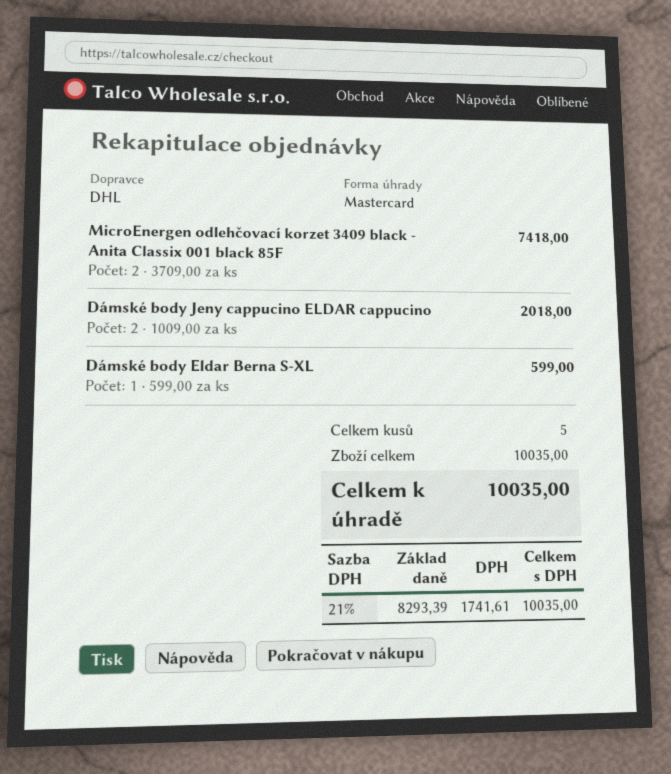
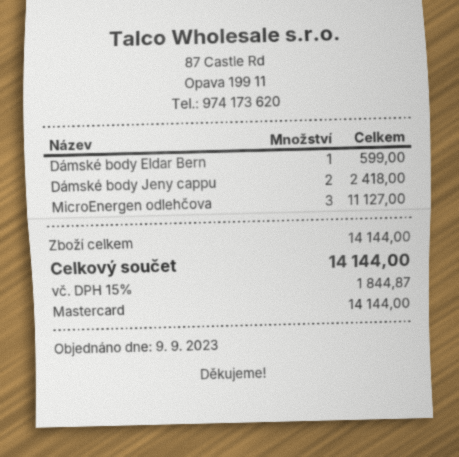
MicroEnergen odlehčovací korzet 3409 black - Anita Classix 001 black 85F: 2 for 7418.00 -> 3 for 11127.00
Dámské body Jeny cappucino ELDAR cappucino: 2 for 2018.00 -> 2 for 2418.00
subtotal: 10035.00 -> 14144.00
tax: 21% = 1741.61 -> 15% = 1844.87
total: 10035.00 -> 14144.00

